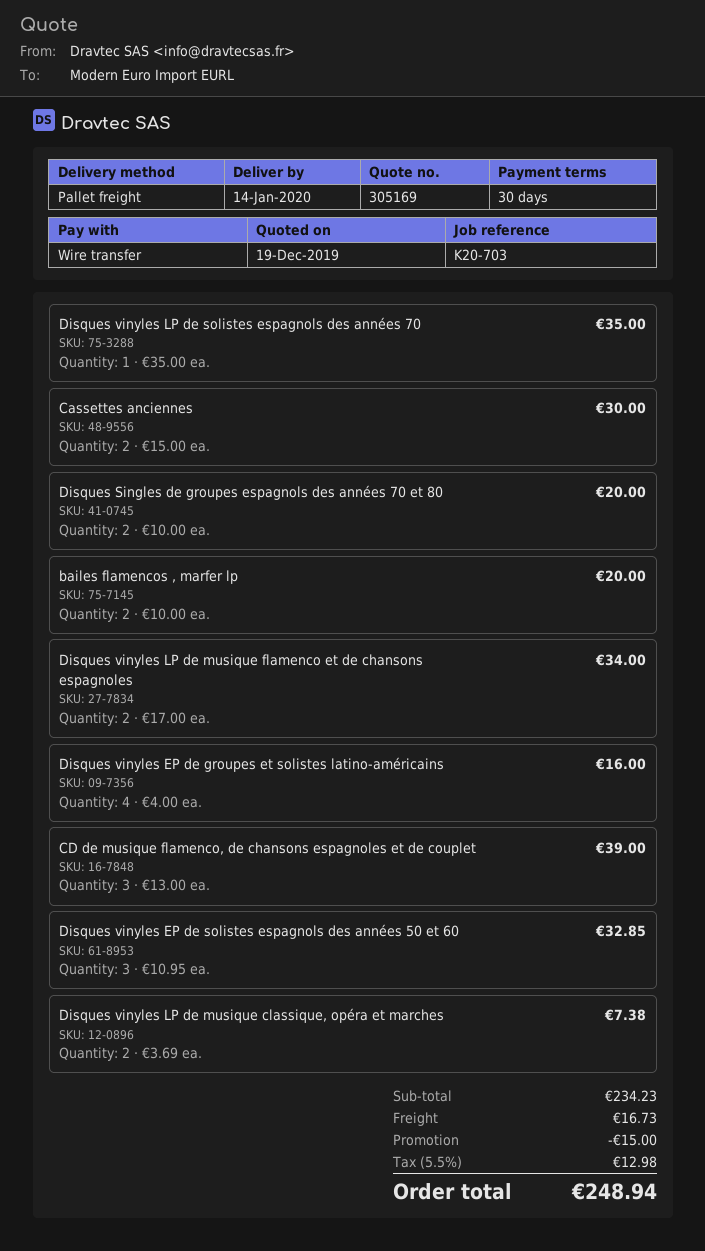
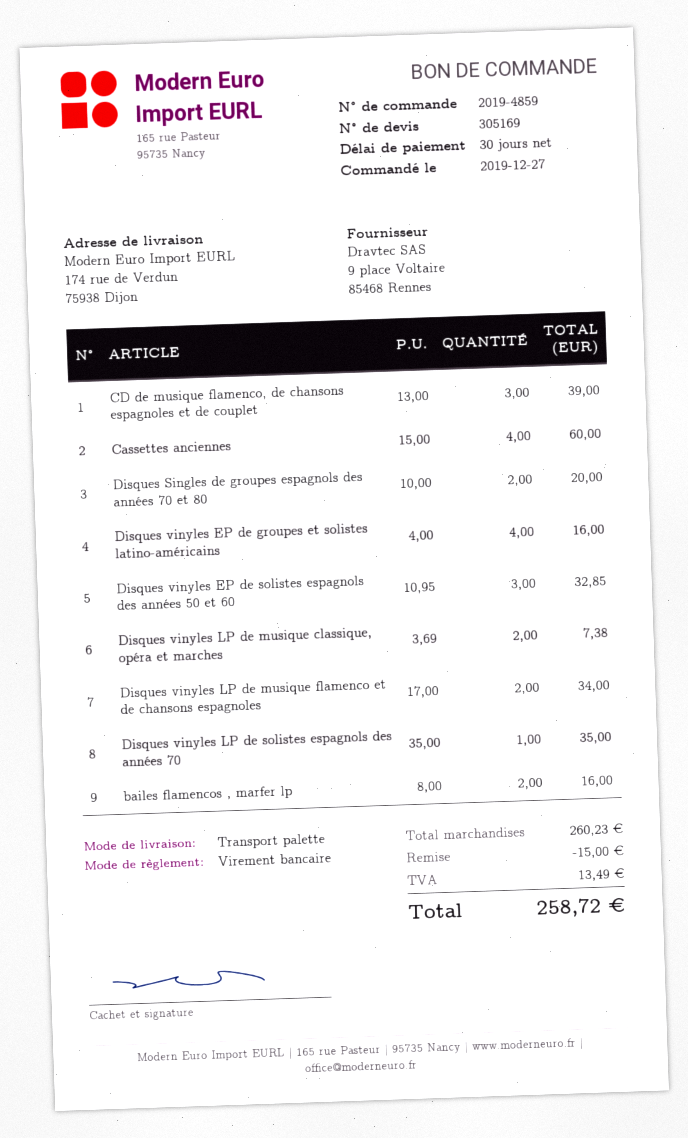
Cassettes anciennes: 2 x 15.00 = 30.00 -> 4 x 15.00 = 60.00
bailes flamencos , marfer lp: 2 x 10.00 = 20.00 -> 2 x 8.00 = 16.00
subtotal: 234.23 -> 260.23
shipping: 16.73 -> none
tax: 12.98 -> 13.49
total: 248.94 -> 258.72

